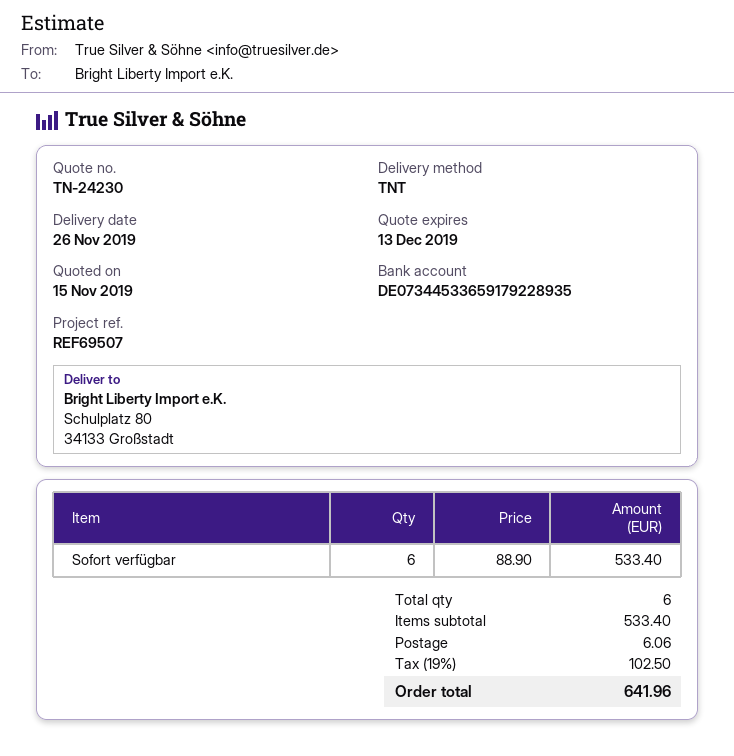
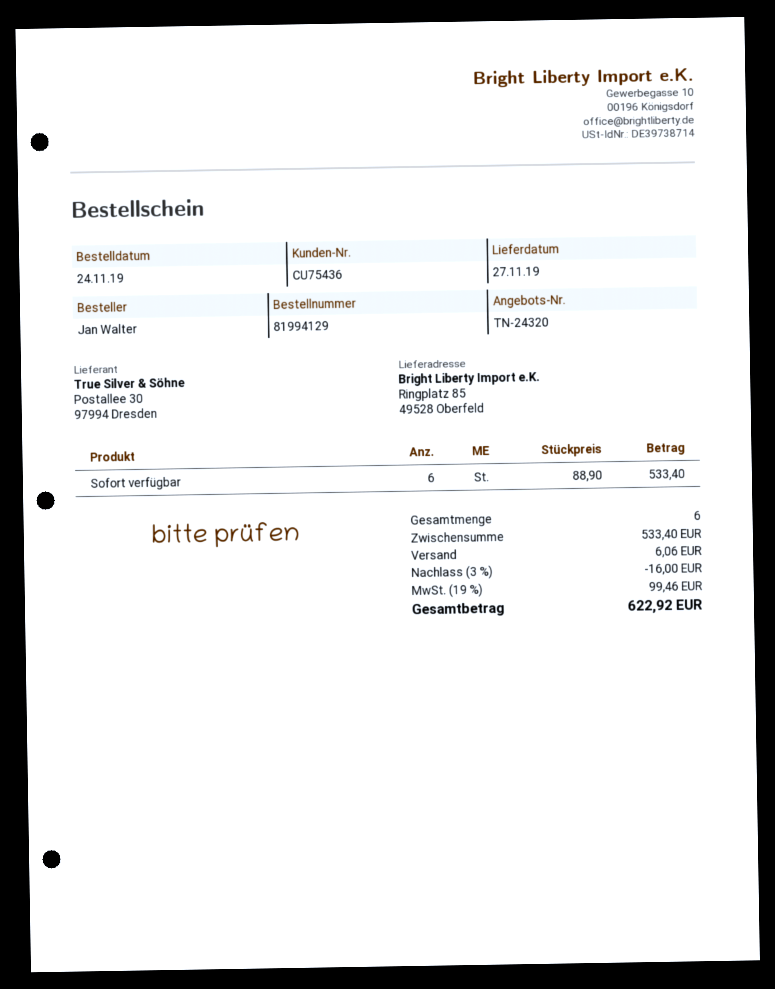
quote number: TN-24230 -> TN-24320
delivery date: 2019-11-26 -> 2019-11-27
ship to: Schulplatz 80, 34133 Großstadt -> Ringplatz 85, 49528 Oberfeld
discount: none -> 3% = 16.00
tax: 19% = 102.50 -> 19% = 99.46
total: 641.96 -> 622.92

